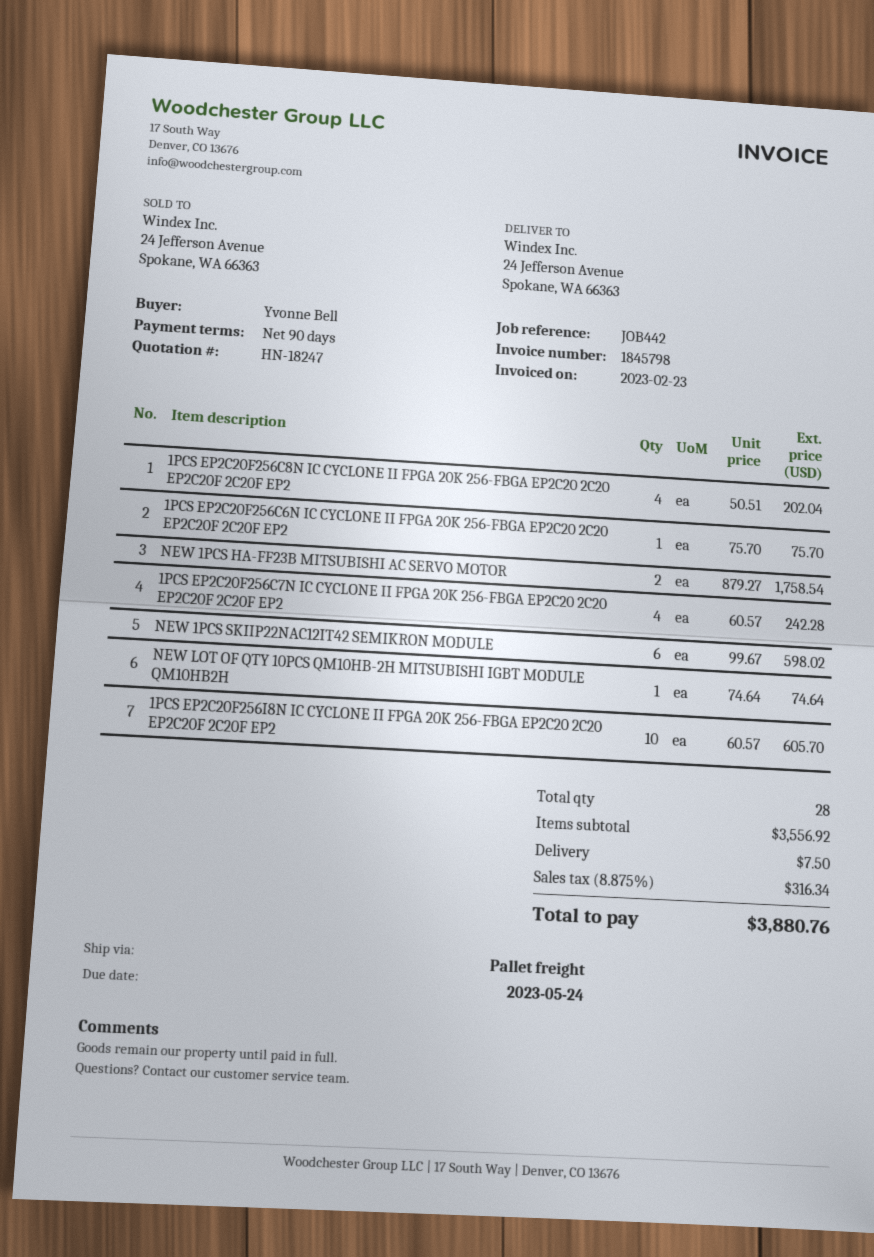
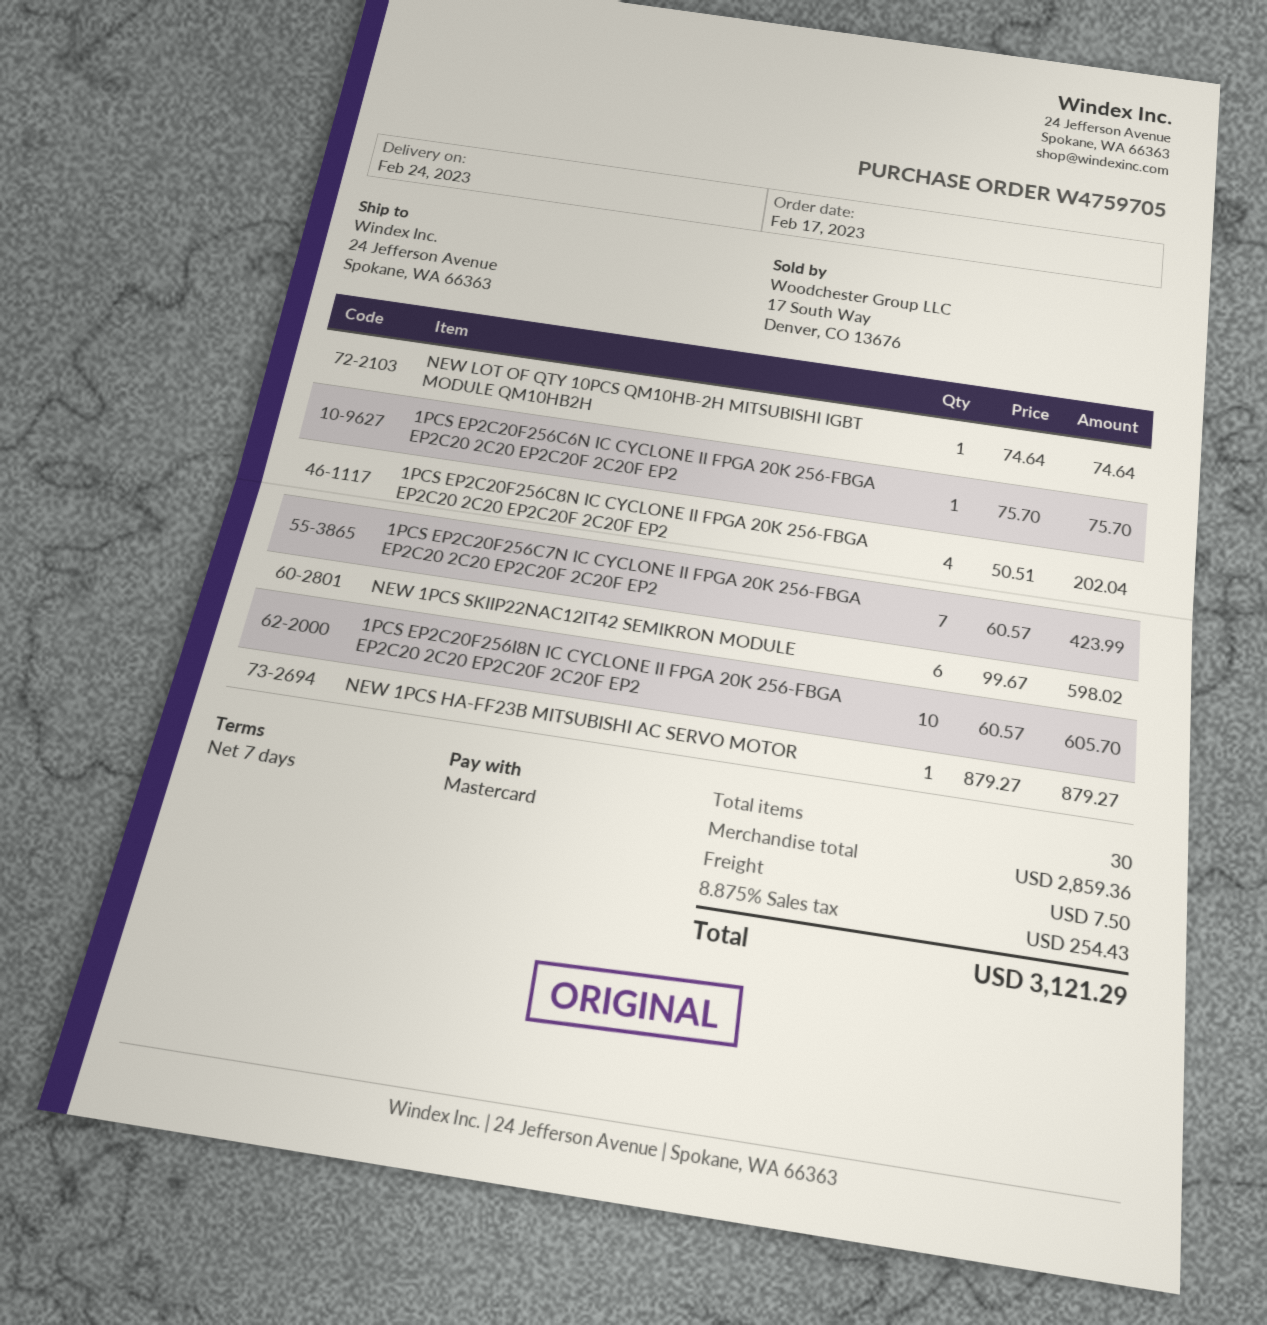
payment terms: 90 days -> 7 days
NEW 1PCS HA-FF23B MITSUBISHI AC SERVO MOTOR: 2 x 879.27 = 1758.54 -> 1 x 879.27 = 879.27
1PCS EP2C20F256C7N IC CYCLONE II FPGA 20K 256-FBGA EP2C20 2C20 EP2C20F 2C20F EP2: 4 x 60.57 = 242.28 -> 7 x 60.57 = 423.99
total quantity: 28 -> 30
subtotal: 3556.92 -> 2859.36
tax: 8.875% = 316.34 -> 8.875% = 254.43
total: 3880.76 -> 3121.29

